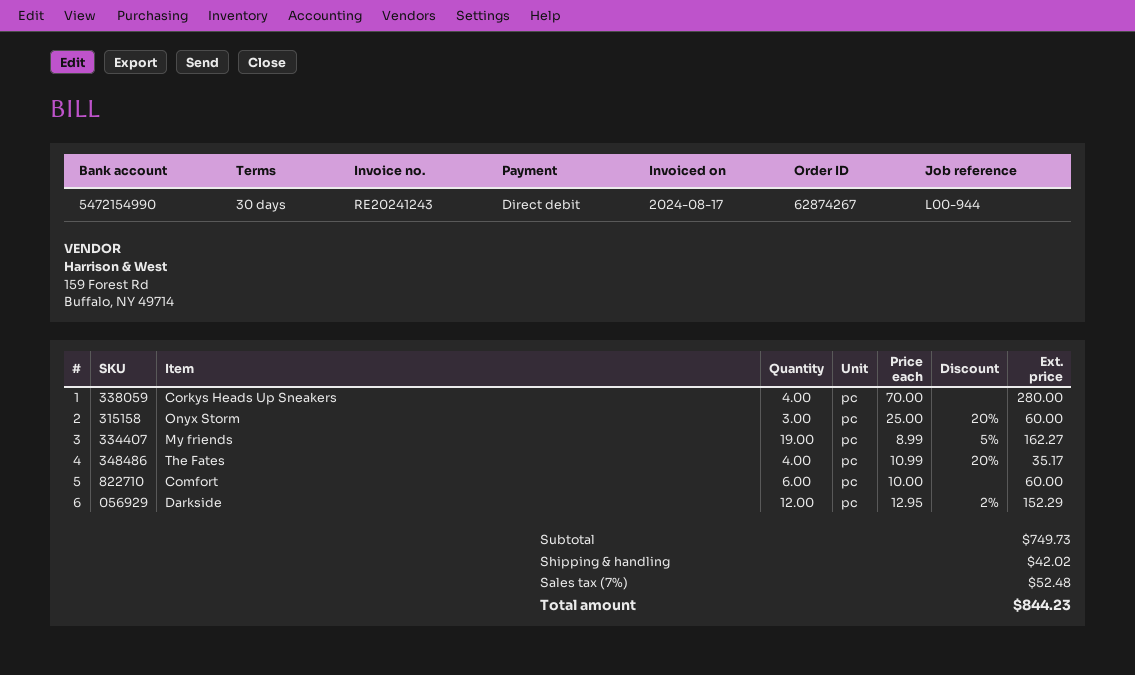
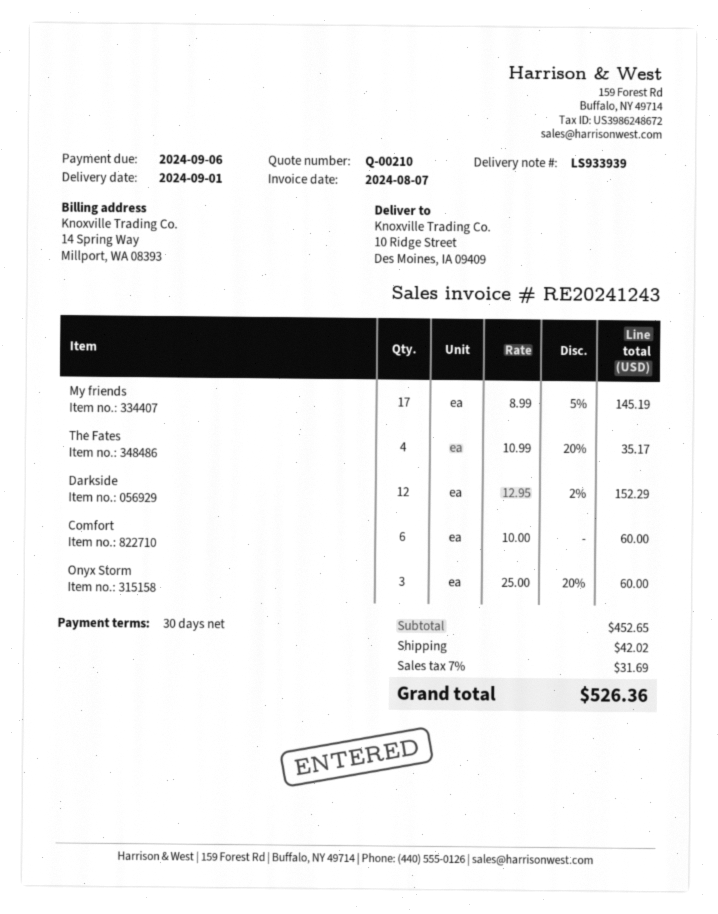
invoice date: 2024-08-17 -> 2024-08-07
Corkys Heads Up Sneakers: 4 x 70.00 = 280.00 -> none
My friends: 19 x 8.99 - 5% = 162.27 -> 17 x 8.99 - 5% = 145.19
subtotal: 749.73 -> 452.65
tax: 7% = 52.48 -> 7% = 31.69
total: 844.23 -> 526.36

